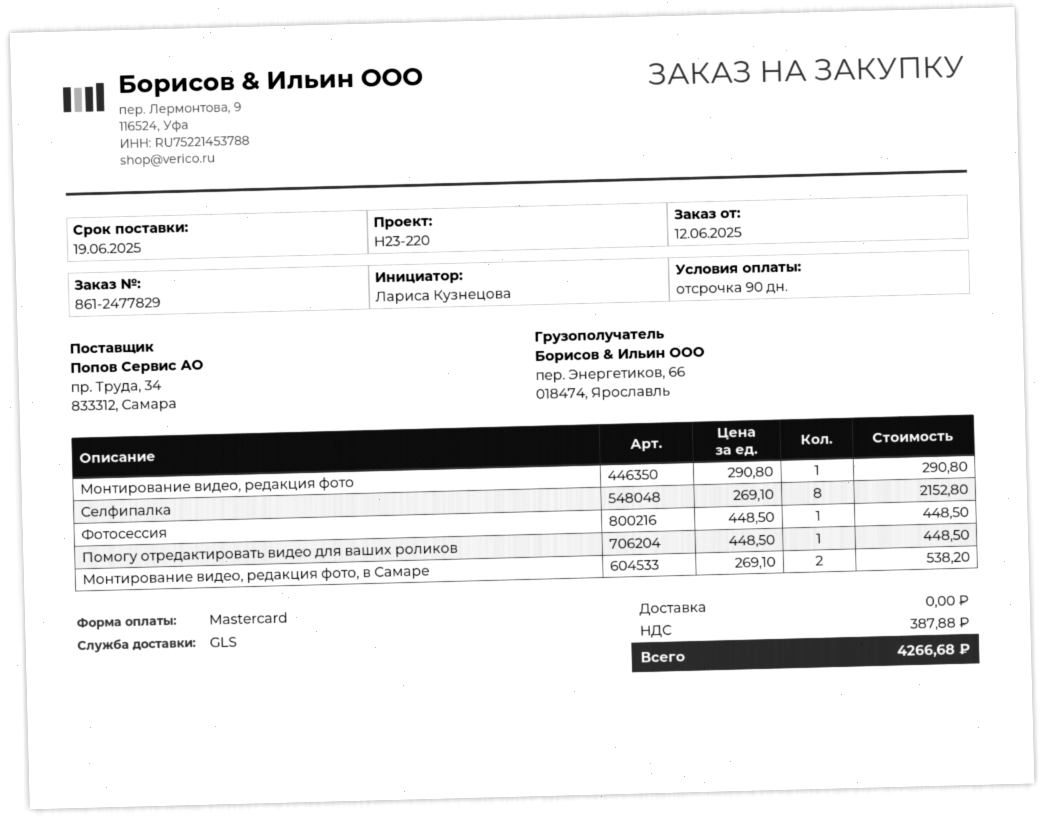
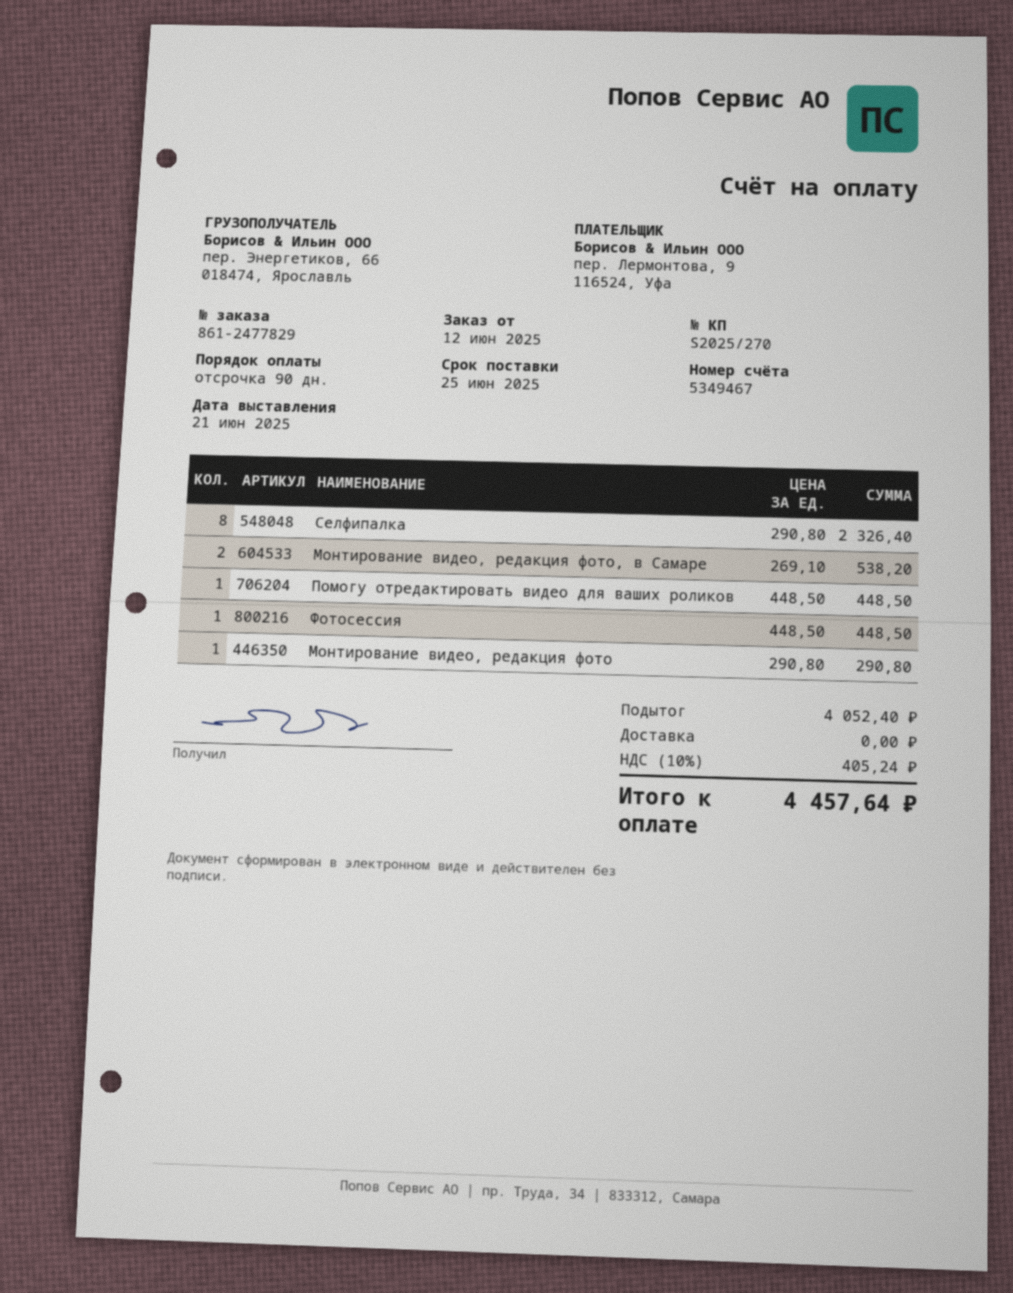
delivery date: 2025-06-19 -> 2025-06-25
Селфипалка: 8 x 269.10 = 2152.80 -> 8 x 290.80 = 2326.40
tax: 387.88 -> 405.24
total: 4266.68 -> 4457.64

